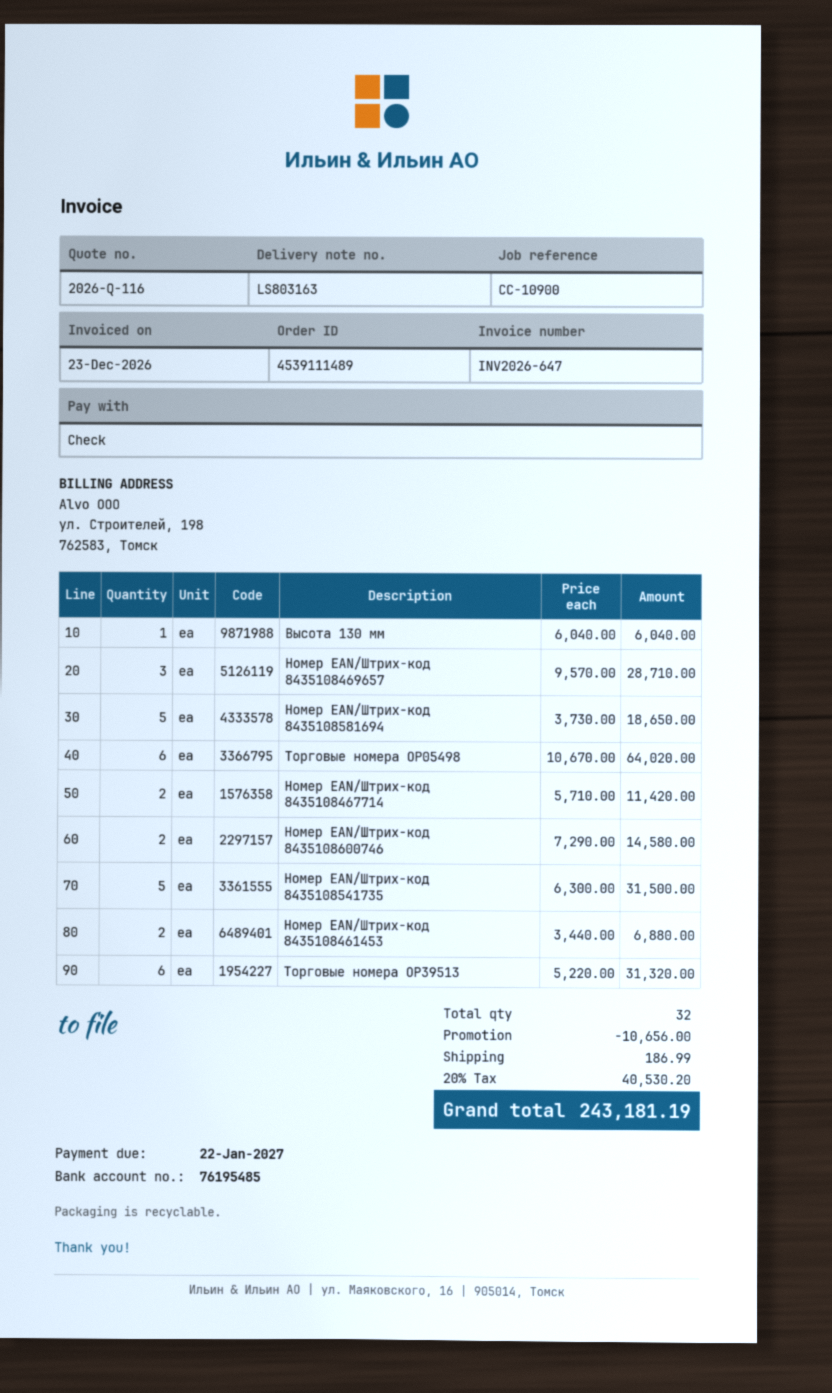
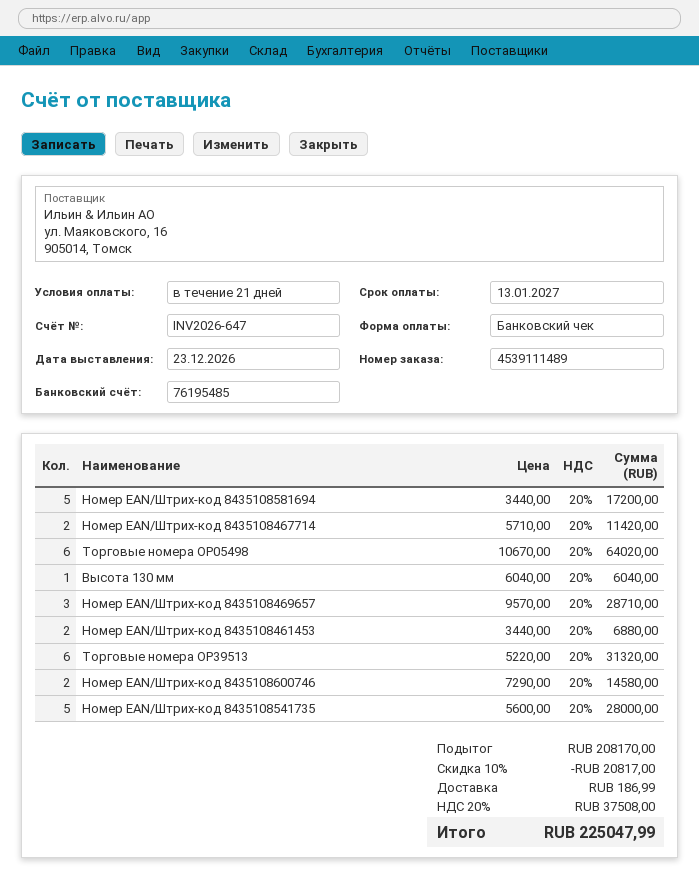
due date: 2027-01-22 -> 2027-01-13
Номер EAN/Штрих-код 8435108581694: 5 x 3730.00 = 18650.00 -> 5 x 3440.00 = 17200.00
Номер EAN/Штрих-код 8435108541735: 5 x 6300.00 = 31500.00 -> 5 x 5600.00 = 28000.00
discount: 10656.00 -> 20817.00
tax: 20% = 40530.20 -> 20% = 37508.00
total: 243181.19 -> 225047.99

